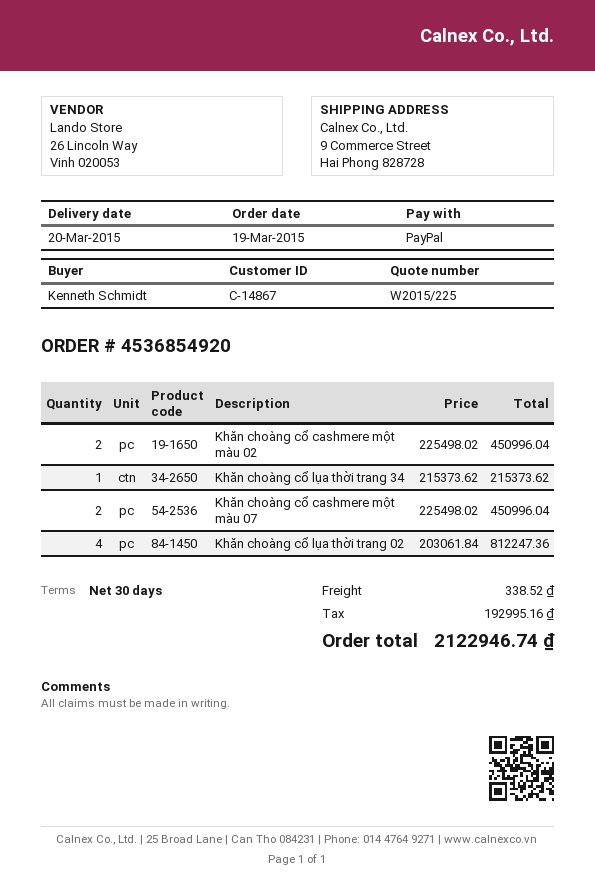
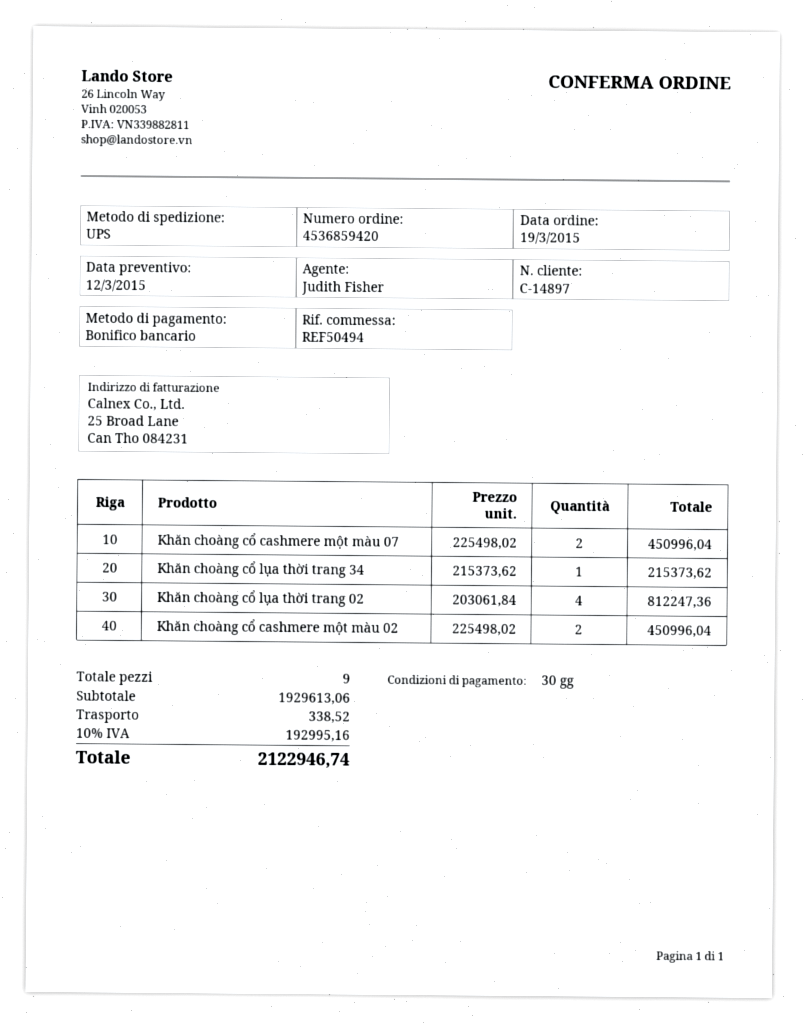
order number: 4536854920 -> 4536859420
customer number: C-14867 -> C-14897
payment method: PayPal -> bank transfer

